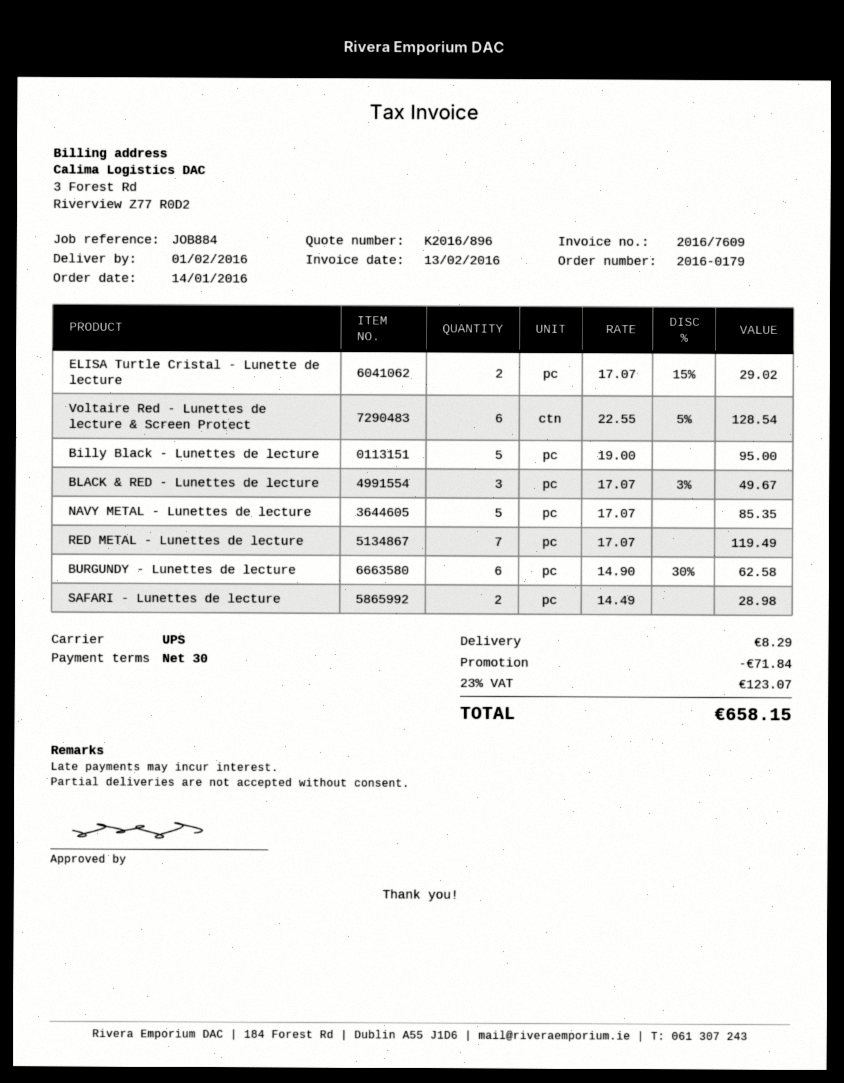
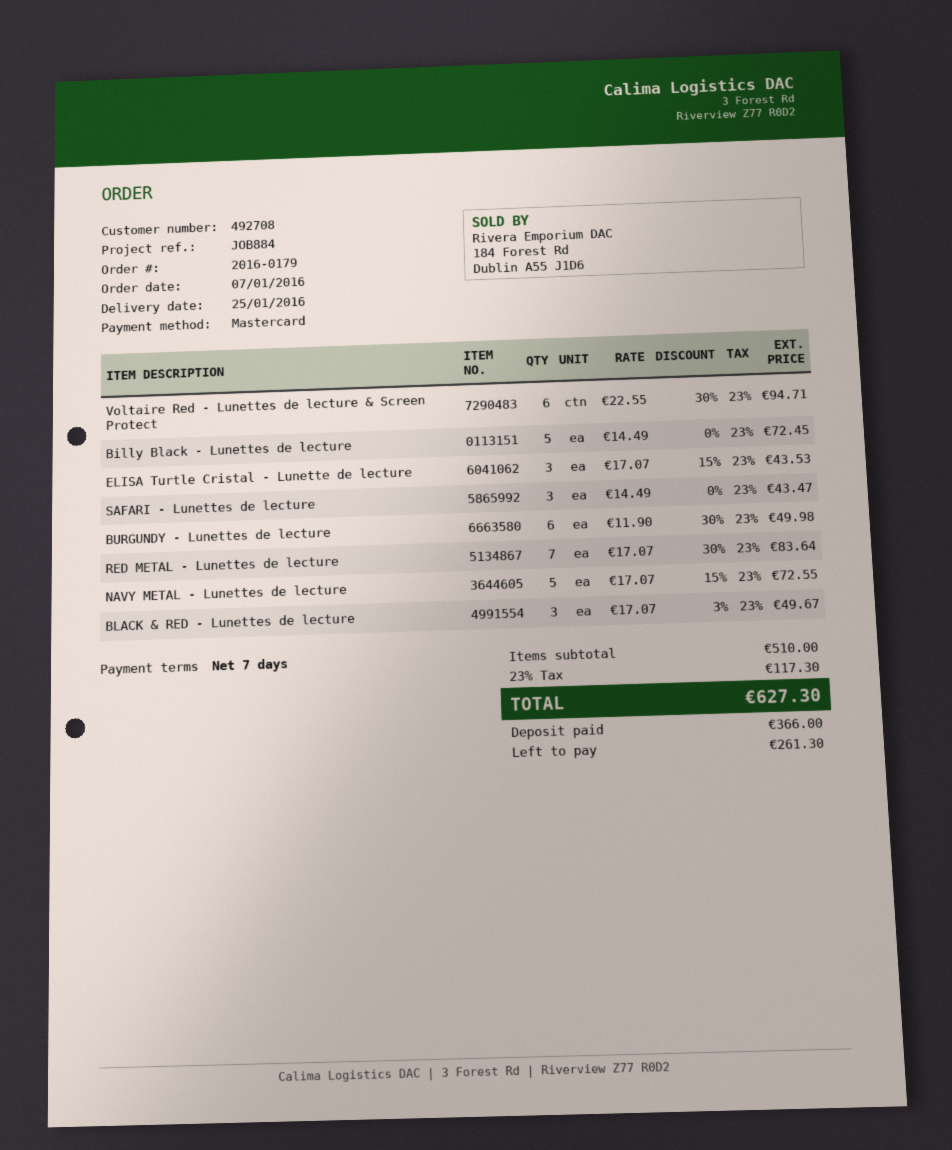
order date: 2016-01-14 -> 2016-01-07
delivery date: 2016-02-01 -> 2016-01-25
payment terms: 30 days -> 7 days
ELISA Turtle Cristal - Lunette de lecture: 2 x 17.07 - 15% = 29.02 -> 3 x 17.07 - 15% = 43.53
Voltaire Red - Lunettes de lecture & Screen Protect: 6 x 22.55 - 5% = 128.54 -> 6 x 22.55 - 30% = 94.71
Billy Black - Lunettes de lecture: 5 x 19.00 = 95.00 -> 5 x 14.49 = 72.45
NAVY METAL - Lunettes de lecture: 5 x 17.07 = 85.35 -> 5 x 17.07 - 15% = 72.55
RED METAL - Lunettes de lecture: 7 x 17.07 = 119.49 -> 7 x 17.07 - 30% = 83.64
BURGUNDY - Lunettes de lecture: 6 x 14.90 - 30% = 62.58 -> 6 x 11.90 - 30% = 49.98
SAFARI - Lunettes de lecture: 2 x 14.49 = 28.98 -> 3 x 14.49 = 43.47
discount: 71.84 -> none
shipping: 8.29 -> none
tax: 23% = 123.07 -> 23% = 117.30
total: 658.15 -> 627.30

